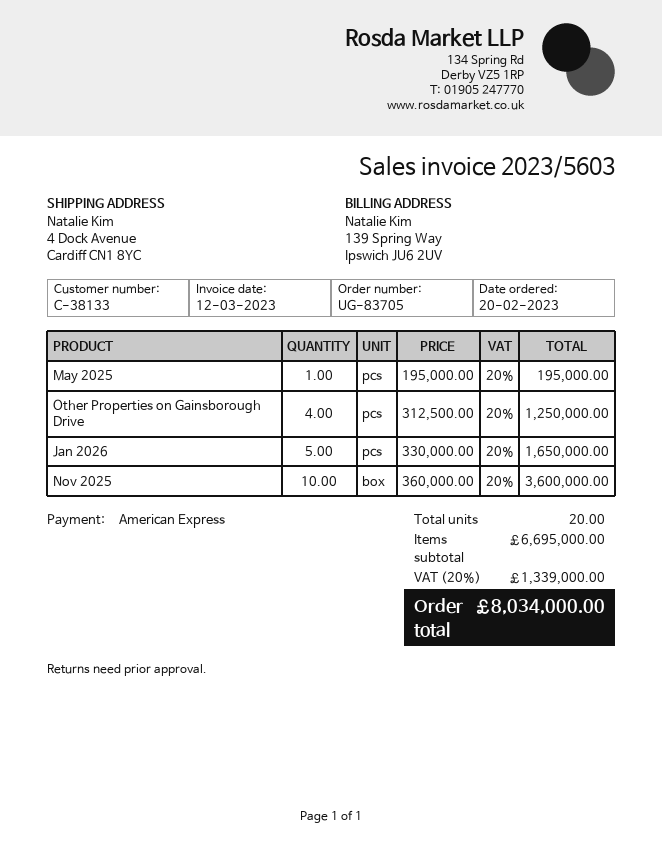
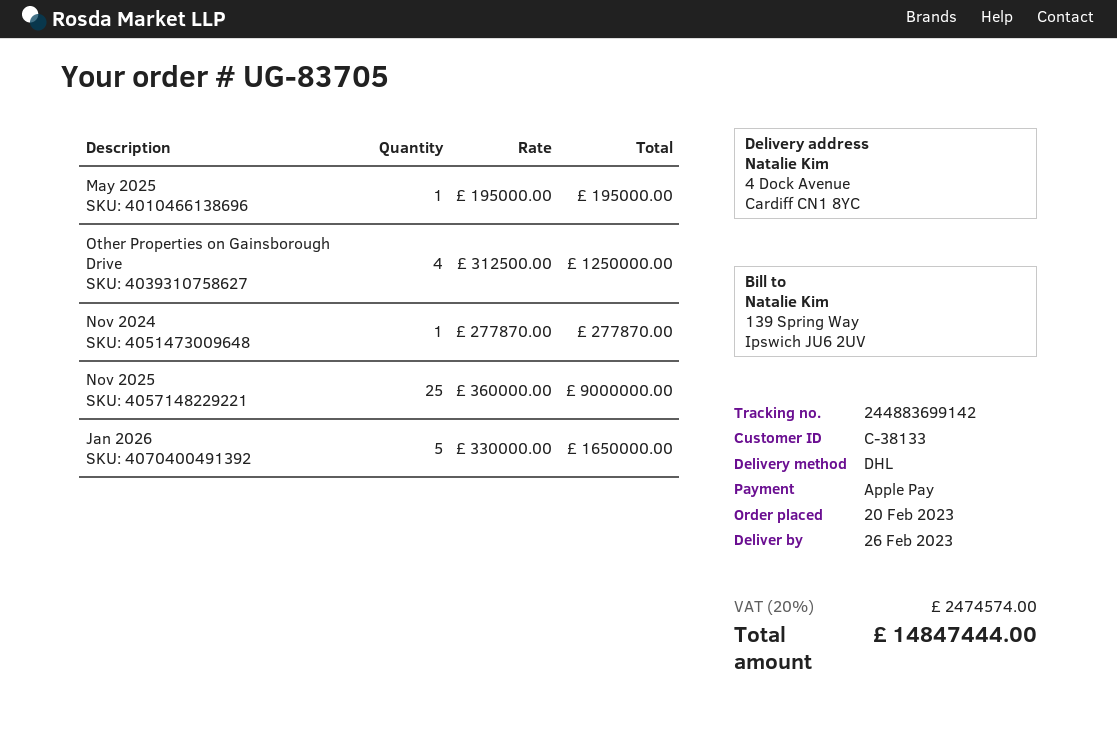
payment method: American Express -> Apple Pay
Nov 2025: 10 x 360000.00 = 3600000.00 -> 25 x 360000.00 = 9000000.00
Nov 2024: none -> 1 x 277870.00 = 277870.00
tax: 20% = 1339000.00 -> 20% = 2474574.00
total: 8034000.00 -> 14847444.00

